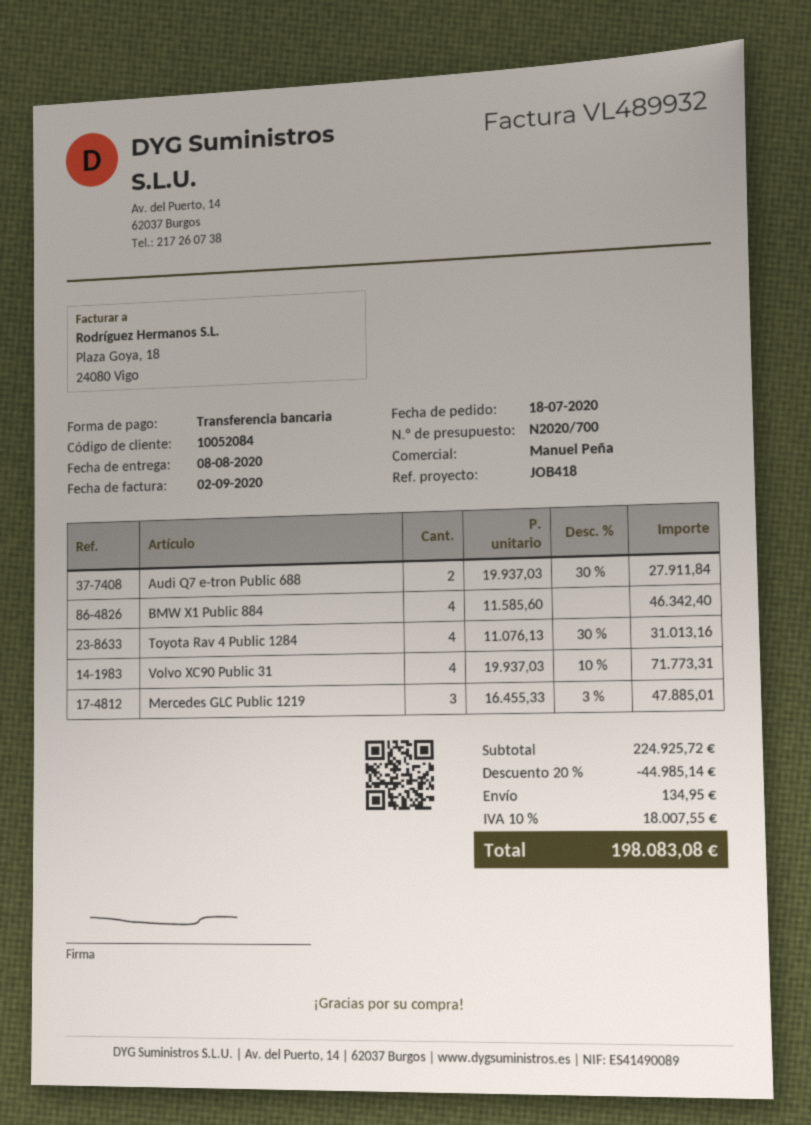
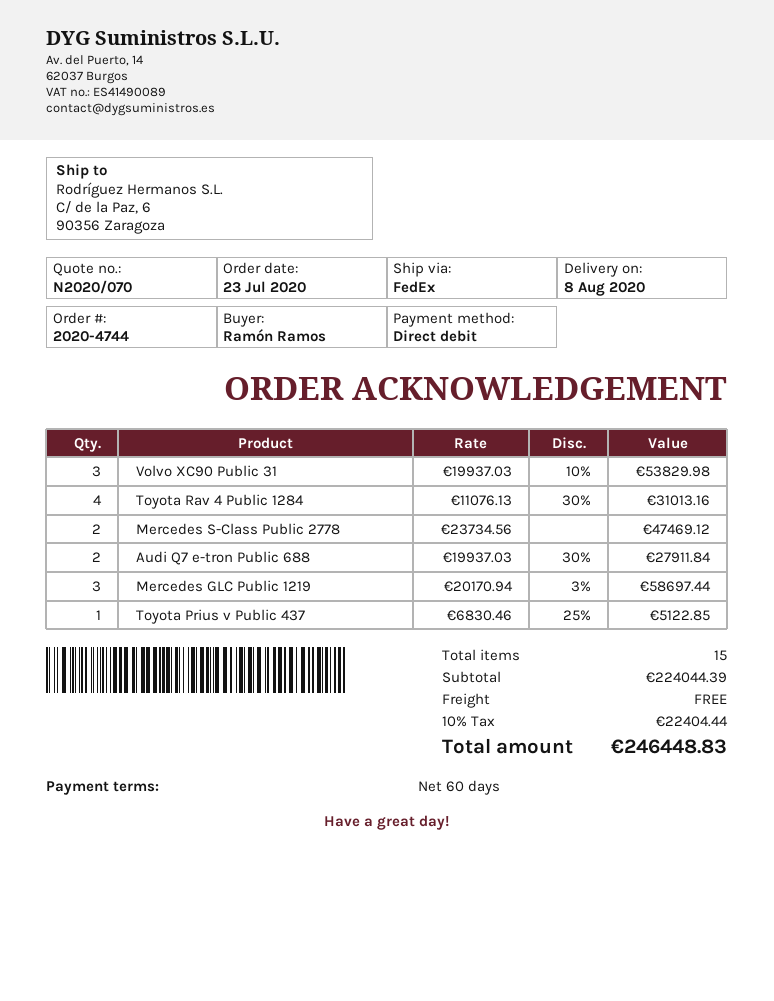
quote number: N2020/700 -> N2020/070
order date: 2020-07-18 -> 2020-07-23
payment method: bank transfer -> direct debit
BMW X1 Public 884: 4 x 11585.60 = 46342.40 -> none
Volvo XC90 Public 31: 4 x 19937.03 - 10% = 71773.31 -> 3 x 19937.03 - 10% = 53829.98
Mercedes GLC Public 1219: 3 x 16455.33 - 3% = 47885.01 -> 3 x 20170.94 - 3% = 58697.44
Mercedes S-Class Public 2778: none -> 2 x 23734.56 = 47469.12
Toyota Prius v Public 437: none -> 1 x 6830.46 - 25% = 5122.85
subtotal: 224925.72 -> 224044.39
discount: 20% = 44985.14 -> none
shipping: 134.95 -> 0.00
tax: 10% = 18007.55 -> 10% = 22404.44
total: 198083.08 -> 246448.83

